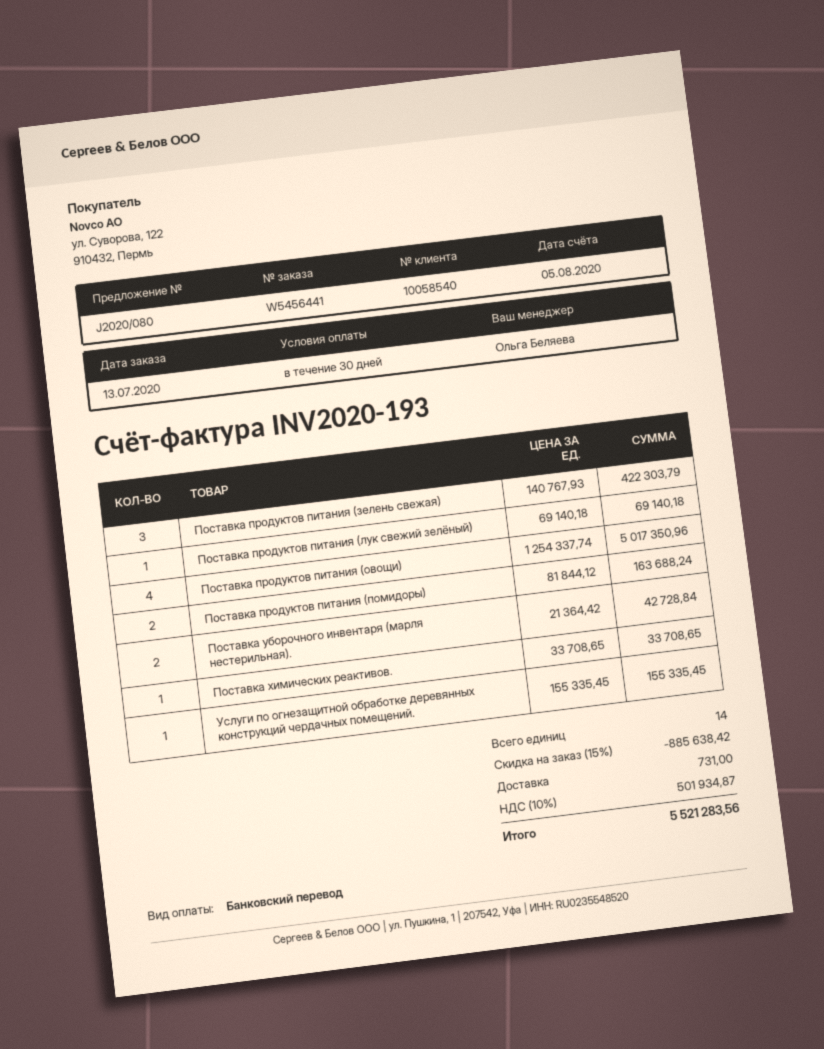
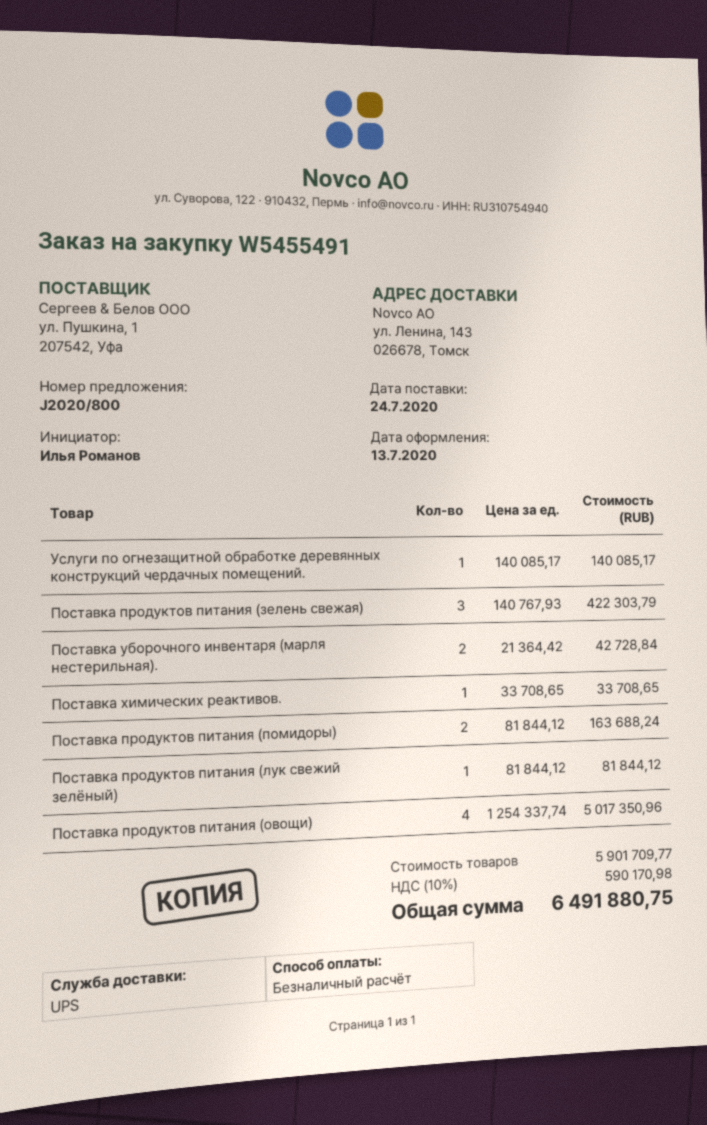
quote number: J2020/080 -> J2020/800
order number: W5456441 -> W5455491
Поставка продуктов питания (лук свежий зелёный): 1 x 69140.18 = 69140.18 -> 1 x 81844.12 = 81844.12
Услуги по огнезащитной обработке деревянных конструкций чердачных помещений.: 1 x 155335.45 = 155335.45 -> 1 x 140085.17 = 140085.17
discount: 15% = 885638.42 -> none
shipping: 731.00 -> none
tax: 10% = 501934.87 -> 10% = 590170.98
total: 5521283.56 -> 6491880.75

